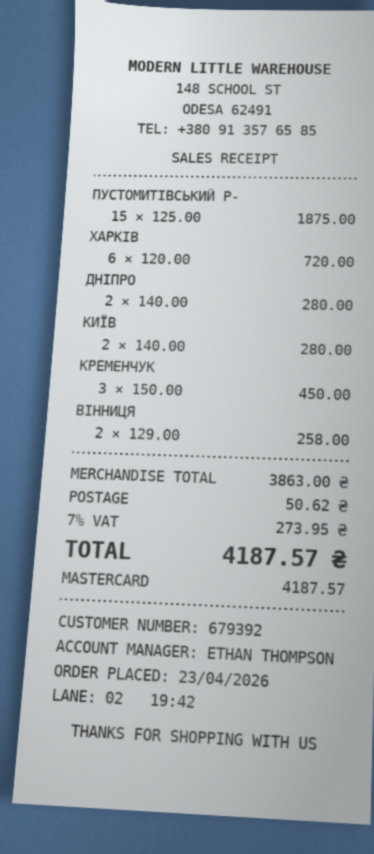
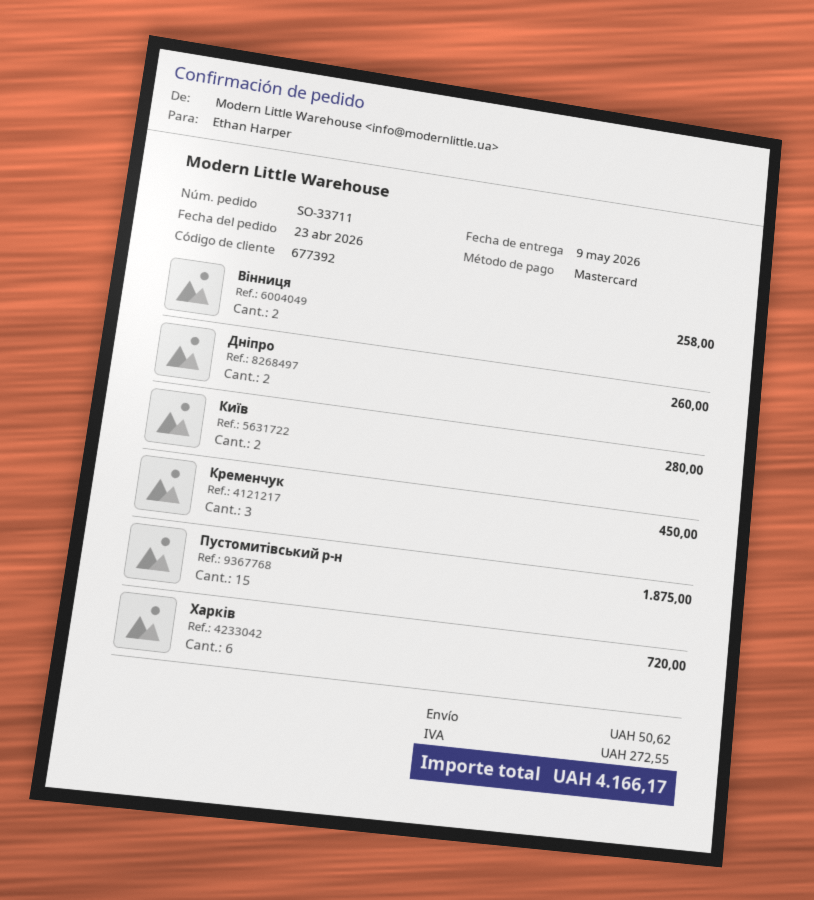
customer number: 679392 -> 677392
ДНІПРО: 2 for 280.00 -> 2 for 260.00
tax: 273.95 -> 272.55
total: 4187.57 -> 4166.17

